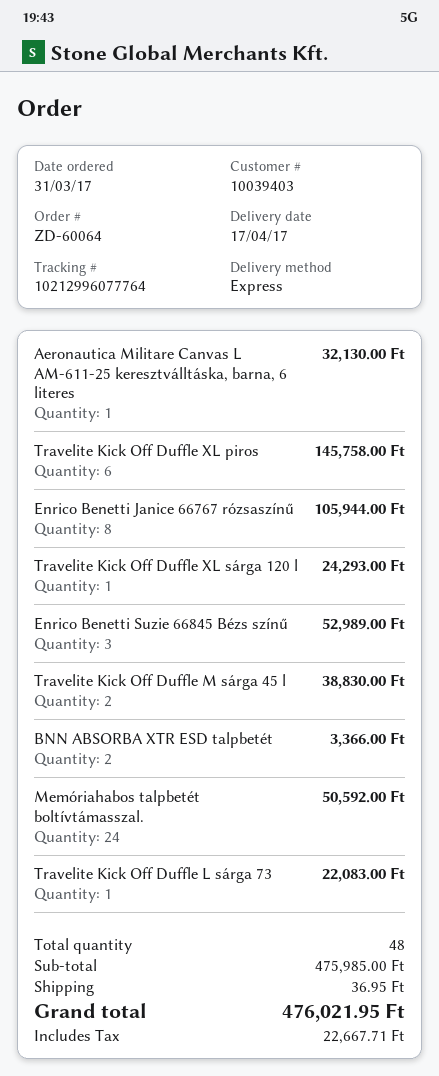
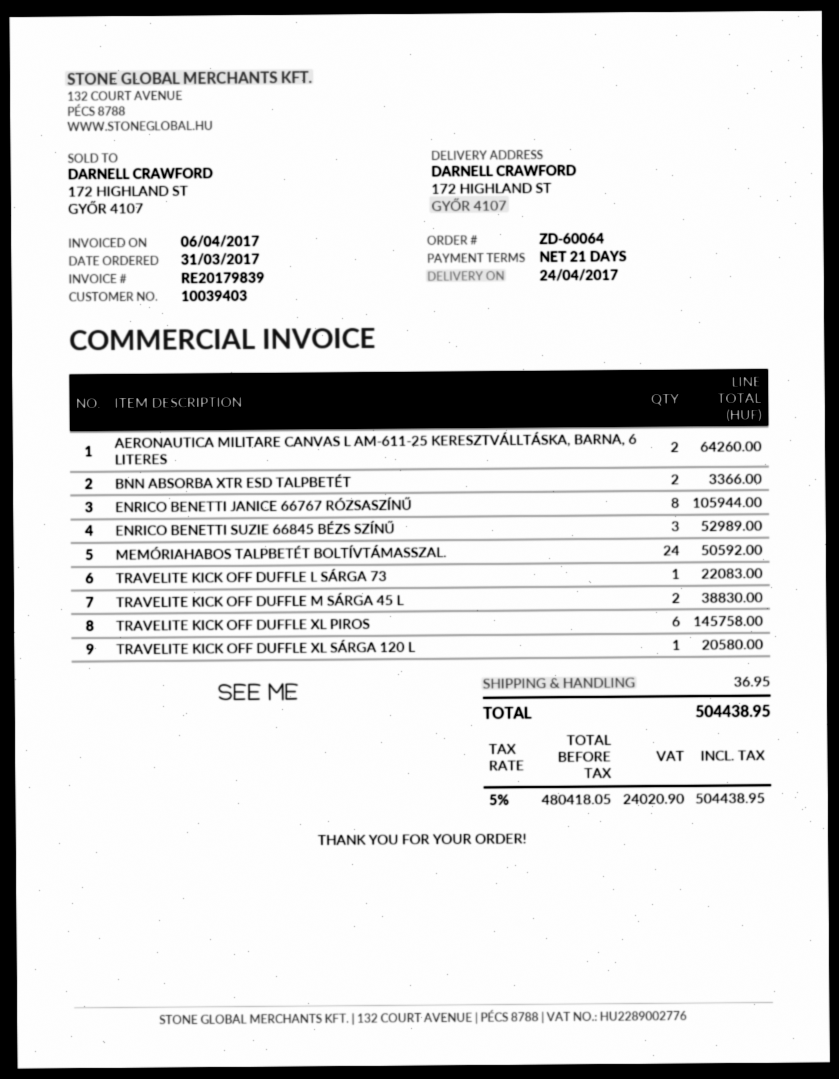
delivery date: 2017-04-17 -> 2017-04-24
Aeronautica Militare Canvas L AM-611-25 keresztválltáska, barna, 6 literes: 1 for 32130.00 -> 2 for 64260.00
Travelite Kick Off Duffle XL sárga 120 l: 1 for 24293.00 -> 1 for 20580.00
tax: 22667.71 -> 24020.90
total: 476021.95 -> 504438.95

